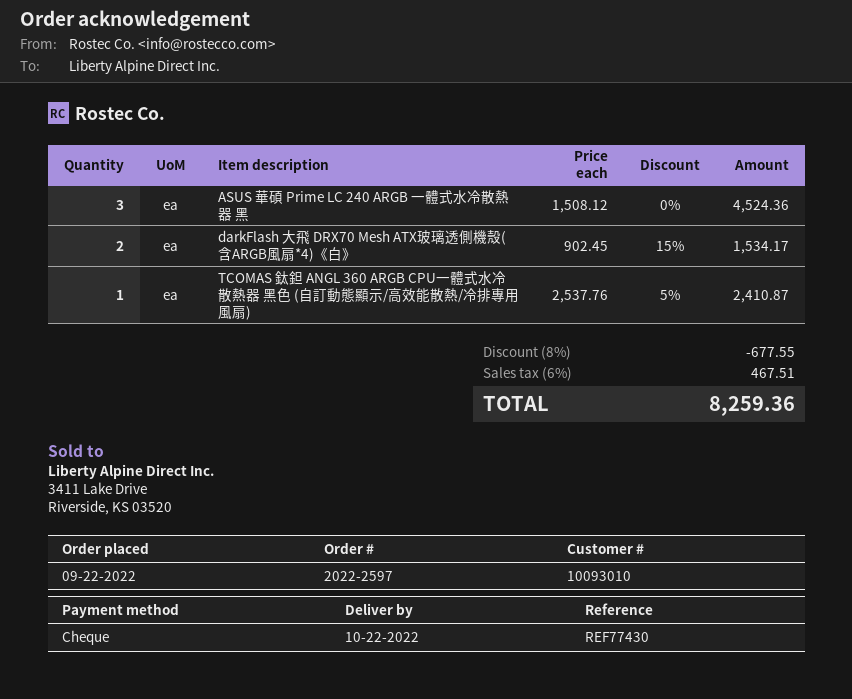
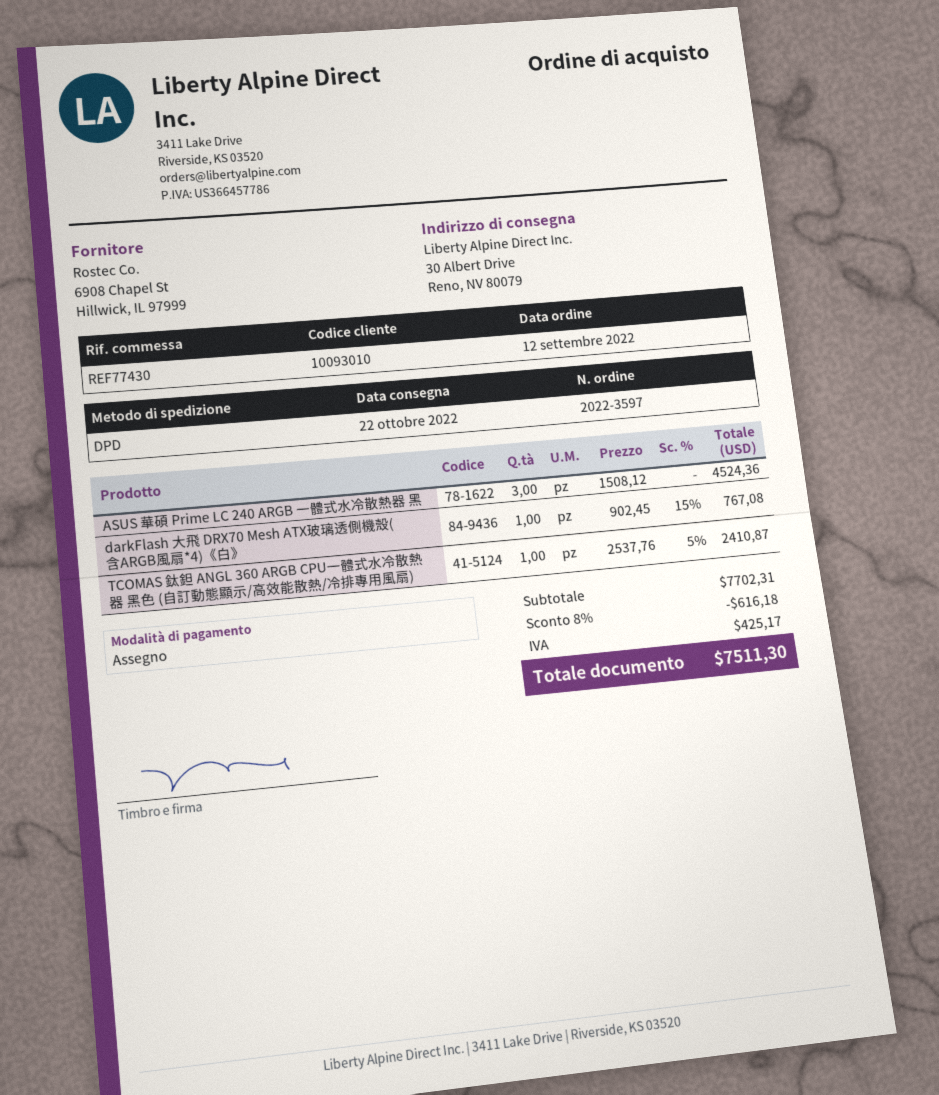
order number: 2022-2597 -> 2022-3597
order date: 2022-09-22 -> 2022-09-12
darkFlash 大飛 DRX70 Mesh ATX玻璃透側機殼(含ARGB風扇*4)《白》: 2 x 902.45 - 15% = 1534.17 -> 1 x 902.45 - 15% = 767.08
discount: 8% = 677.55 -> 8% = 616.18
tax: 467.51 -> 425.17
total: 8259.36 -> 7511.30

